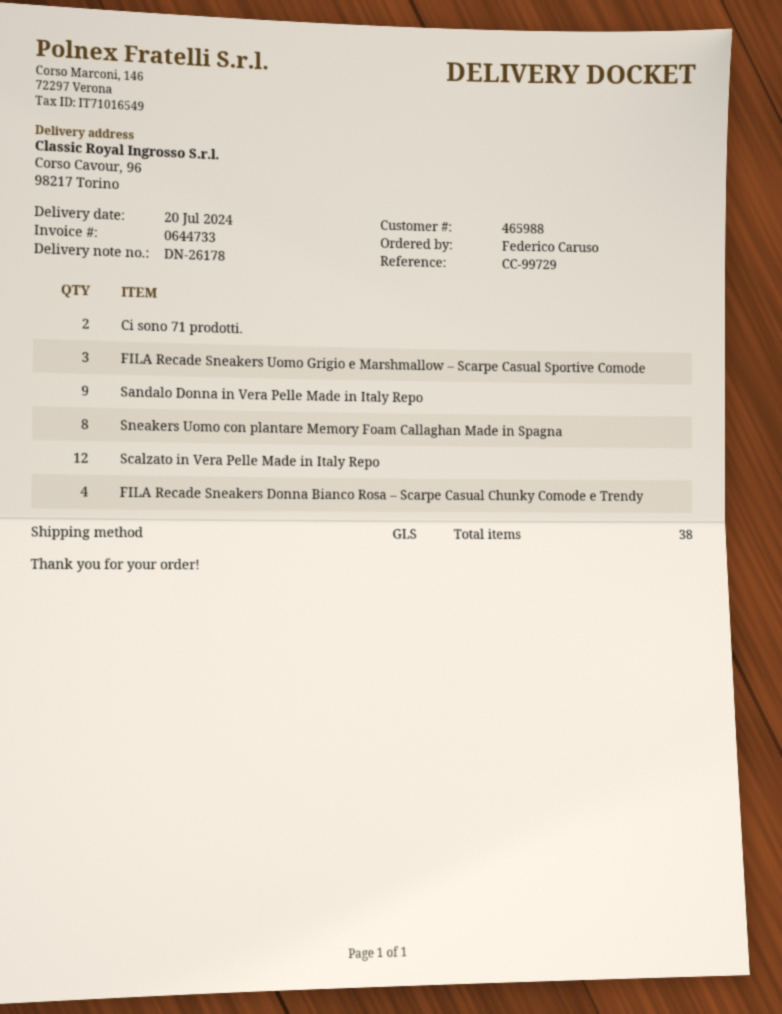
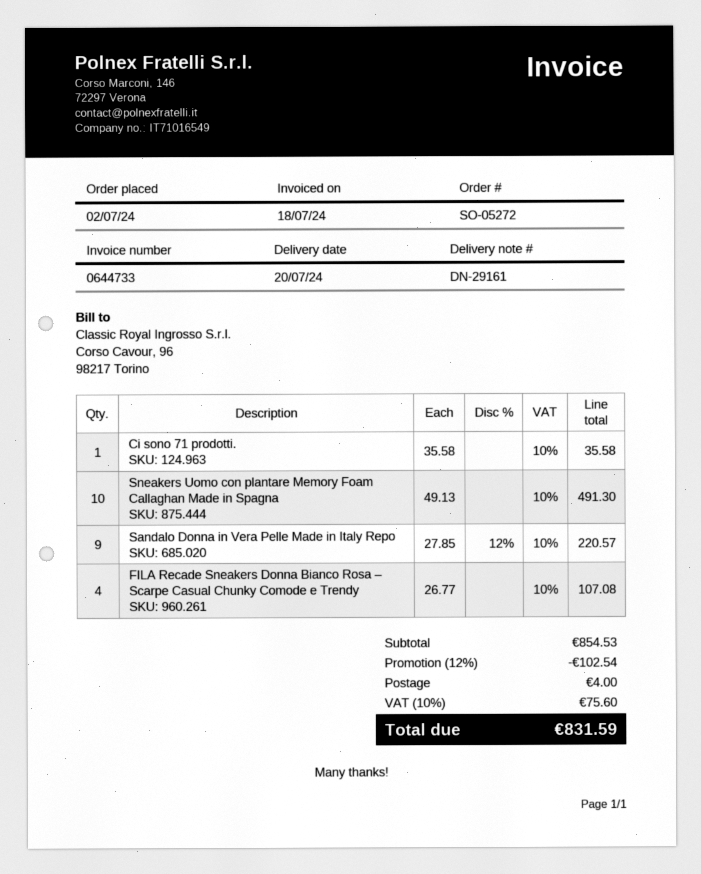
delivery note number: DN-26178 -> DN-29161
Ci sono 71 prodotti.: 2 -> 1
FILA Recade Sneakers Uomo Grigio e Marshmallow – Scarpe Casual Sportive Comode: 3 -> none
Sneakers Uomo con plantare Memory Foam Callaghan Made in Spagna: 8 -> 10
Scalzato in Vera Pelle Made in Italy Repo: 12 -> none

